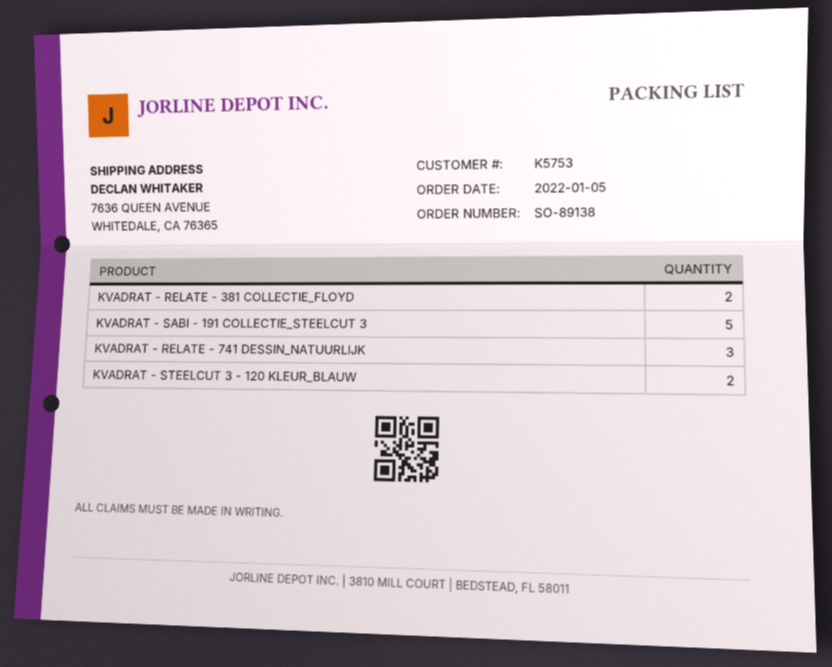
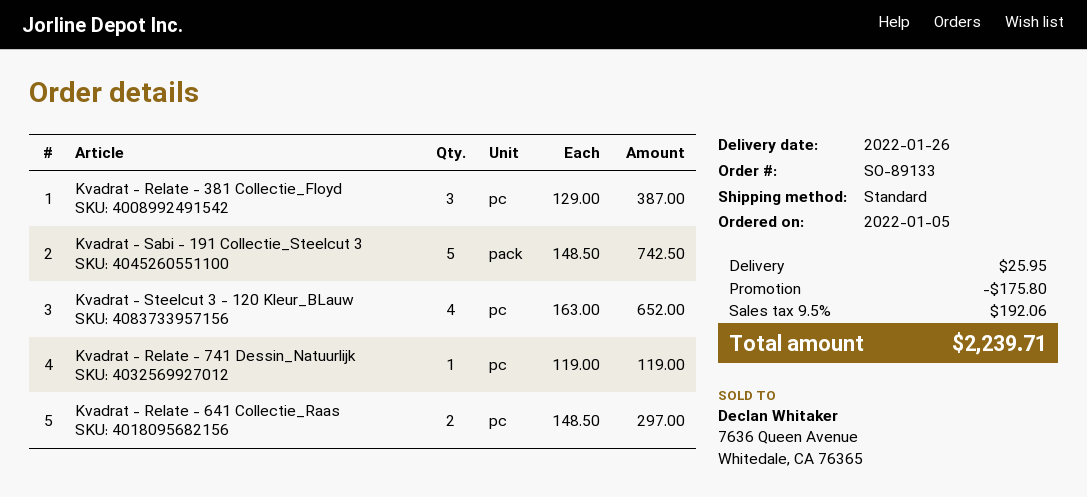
order number: SO-89138 -> SO-89133
KVADRAT - RELATE - 381 COLLECTIE_FLOYD: 2 -> 3
KVADRAT - RELATE - 741 DESSIN_NATUURLIJK: 3 -> 1
KVADRAT - STEELCUT 3 - 120 KLEUR_BLAUW: 2 -> 4
Kvadrat - Relate - 641 Collectie_Raas: none -> 2

